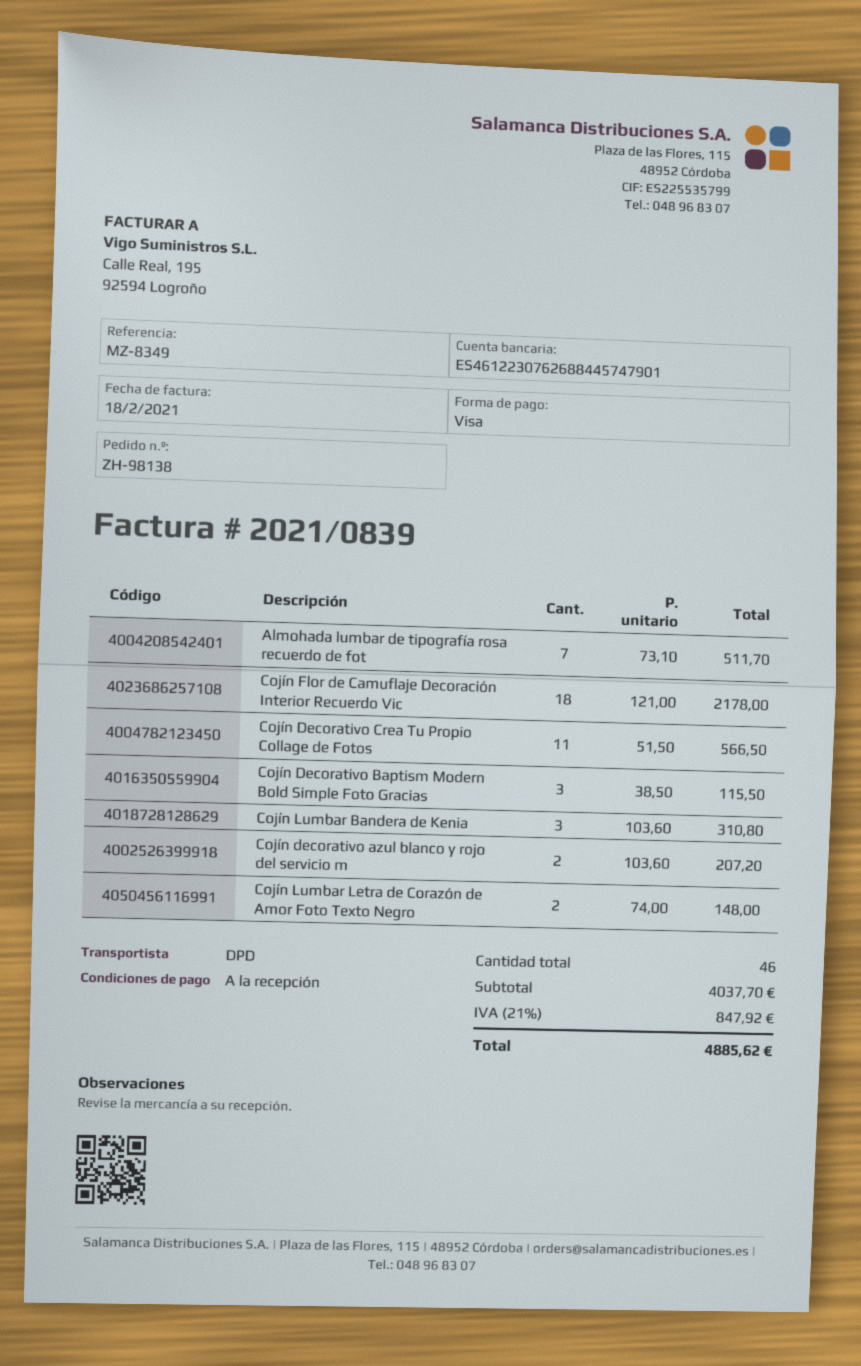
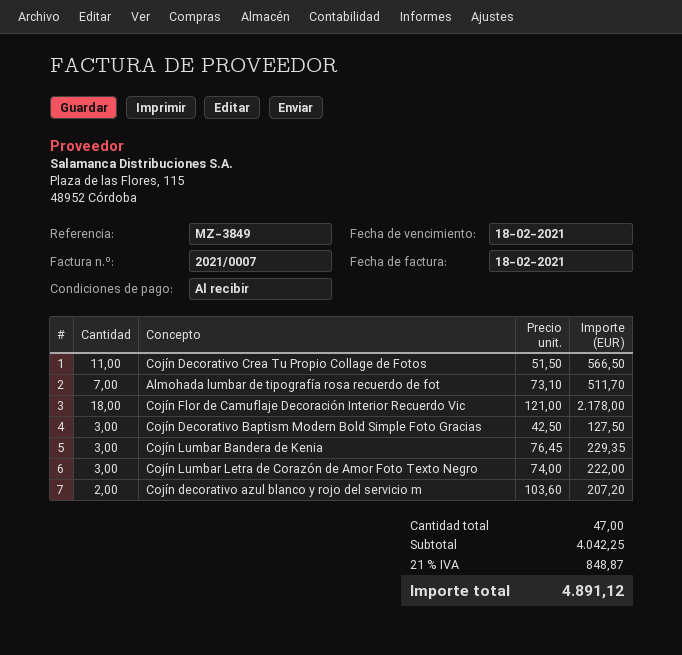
invoice number: 2021/0839 -> 2021/0007
reference: MZ-8349 -> MZ-3849
Cojín Decorativo Baptism Modern Bold Simple Foto Gracias: 3 x 38.50 = 115.50 -> 3 x 42.50 = 127.50
Cojín Lumbar Bandera de Kenia: 3 x 103.60 = 310.80 -> 3 x 76.45 = 229.35
Cojín Lumbar Letra de Corazón de Amor Foto Texto Negro: 2 x 74.00 = 148.00 -> 3 x 74.00 = 222.00
total quantity: 46 -> 47
subtotal: 4037.70 -> 4042.25
tax: 21% = 847.92 -> 21% = 848.87
total: 4885.62 -> 4891.12

